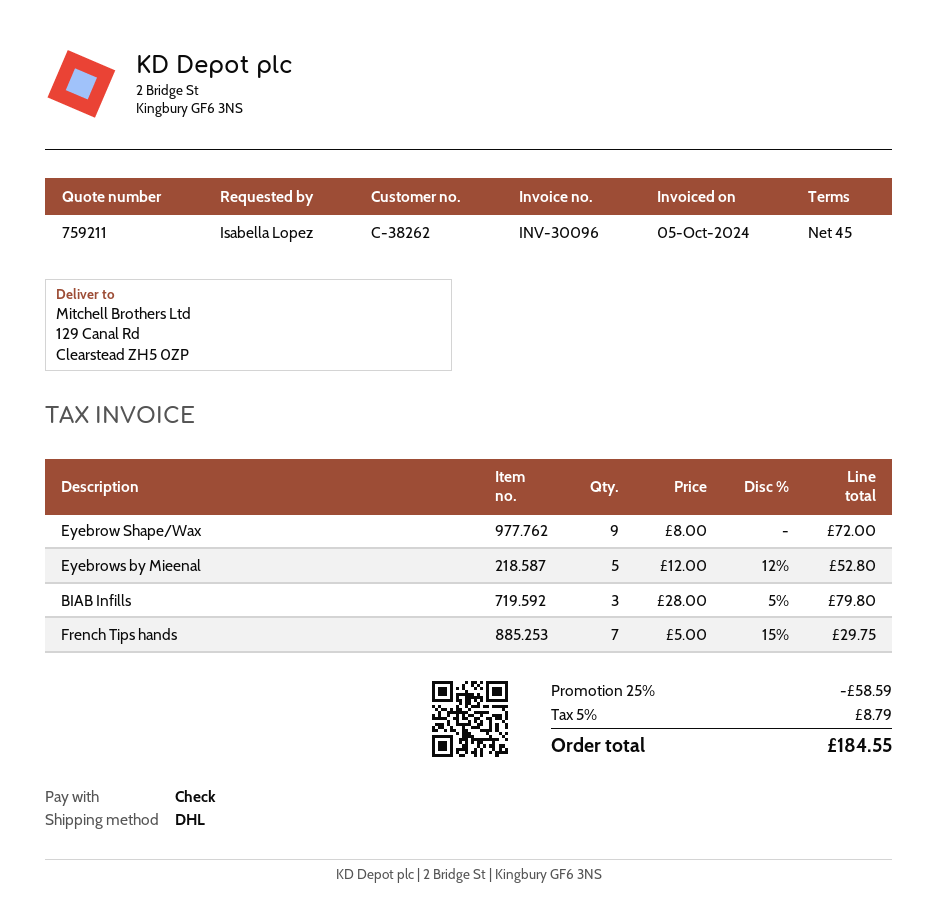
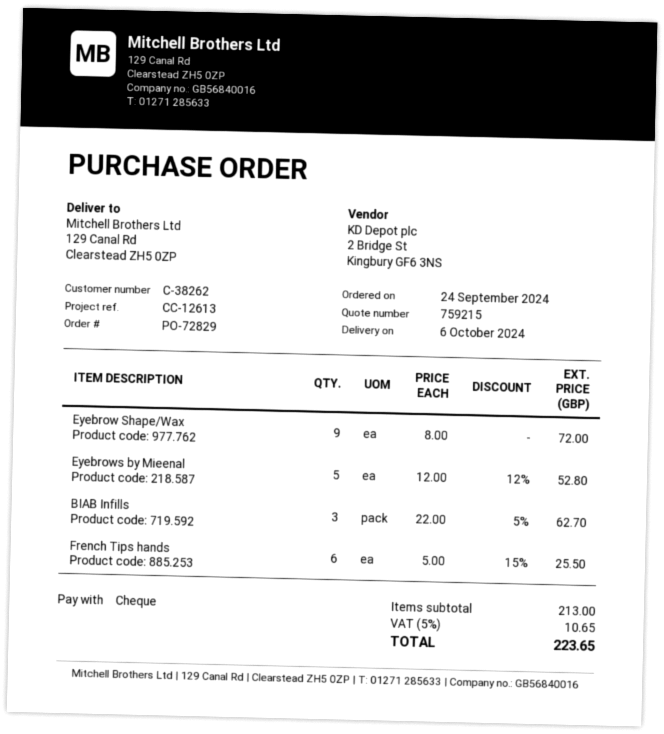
quote number: 759211 -> 759215
BIAB Infills: 3 x 28.00 - 5% = 79.80 -> 3 x 22.00 - 5% = 62.70
French Tips hands: 7 x 5.00 - 15% = 29.75 -> 6 x 5.00 - 15% = 25.50
discount: 25% = 58.59 -> none
tax: 5% = 8.79 -> 5% = 10.65
total: 184.55 -> 223.65

